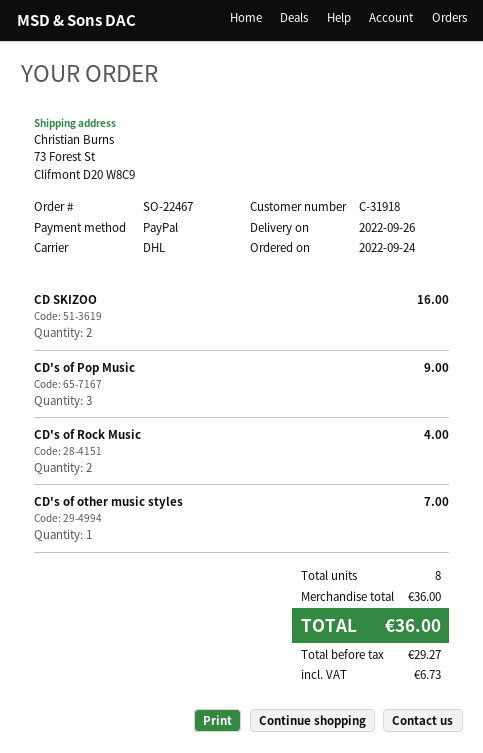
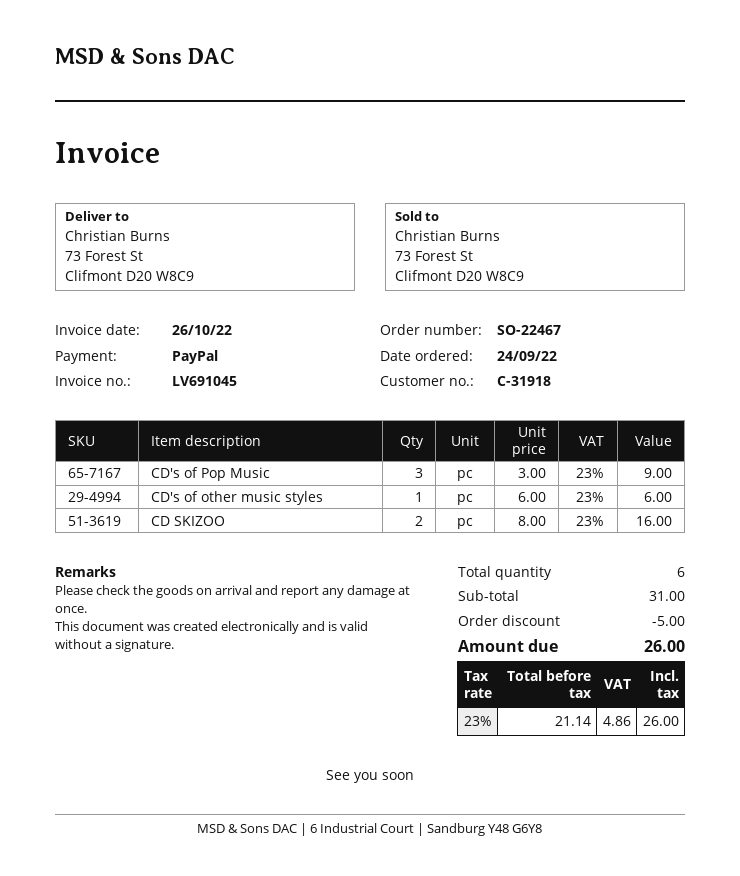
CD's of Rock Music: 2 for 4.00 -> none
CD's of other music styles: 1 for 7.00 -> 1 for 6.00
total quantity: 8 -> 6
subtotal: 36.00 -> 31.00
discount: none -> 5.00
net: 29.27 -> 21.14
tax: 6.73 -> 4.86
total: 36.00 -> 26.00

